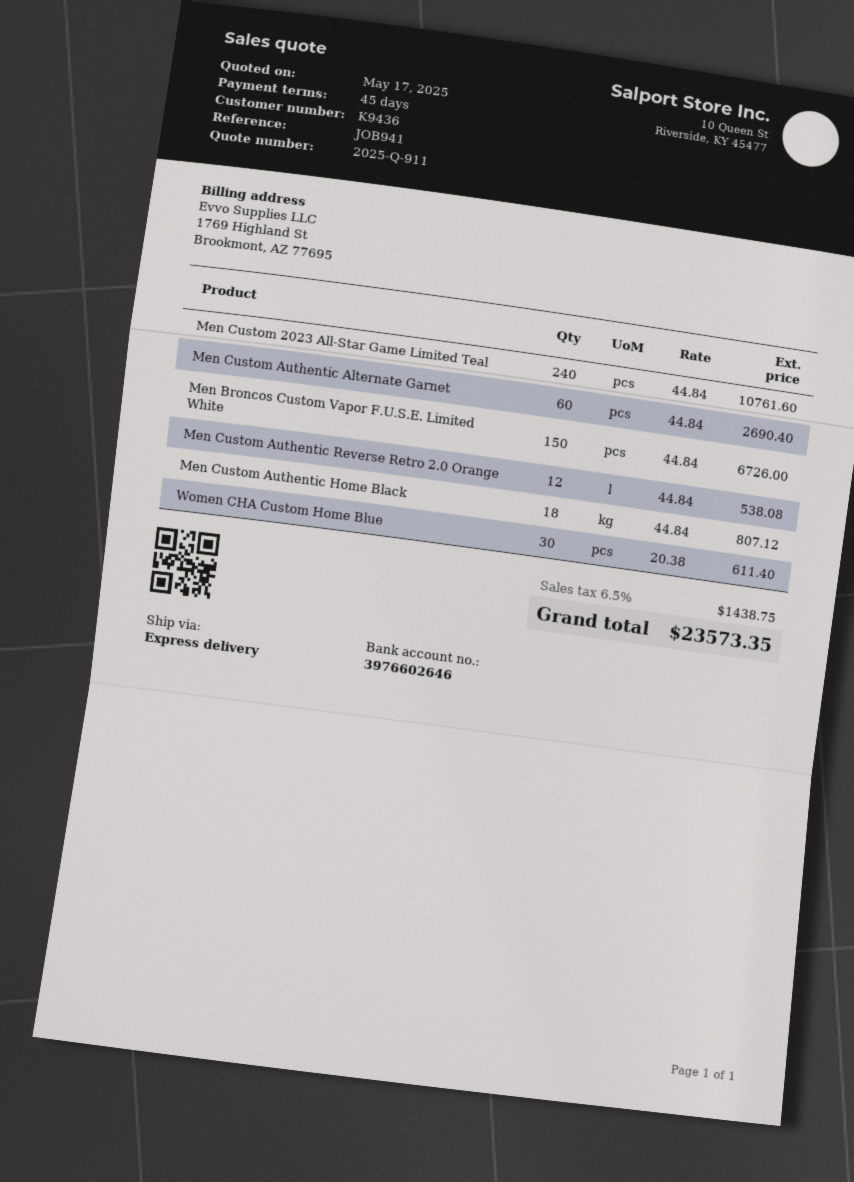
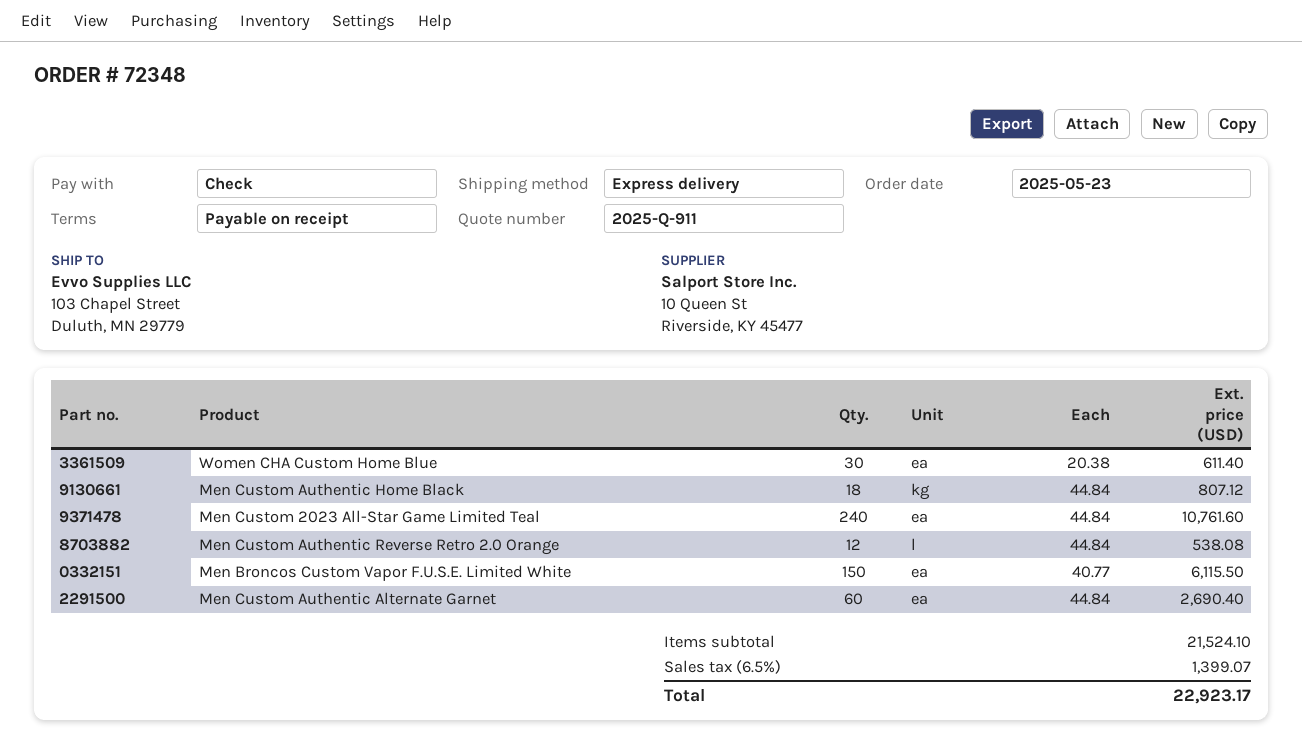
payment terms: 45 days -> on receipt
Men Broncos Custom Vapor F.U.S.E. Limited White: 150 x 44.84 = 6726.00 -> 150 x 40.77 = 6115.50
tax: 6.5% = 1438.75 -> 6.5% = 1399.07
total: 23573.35 -> 22923.17

